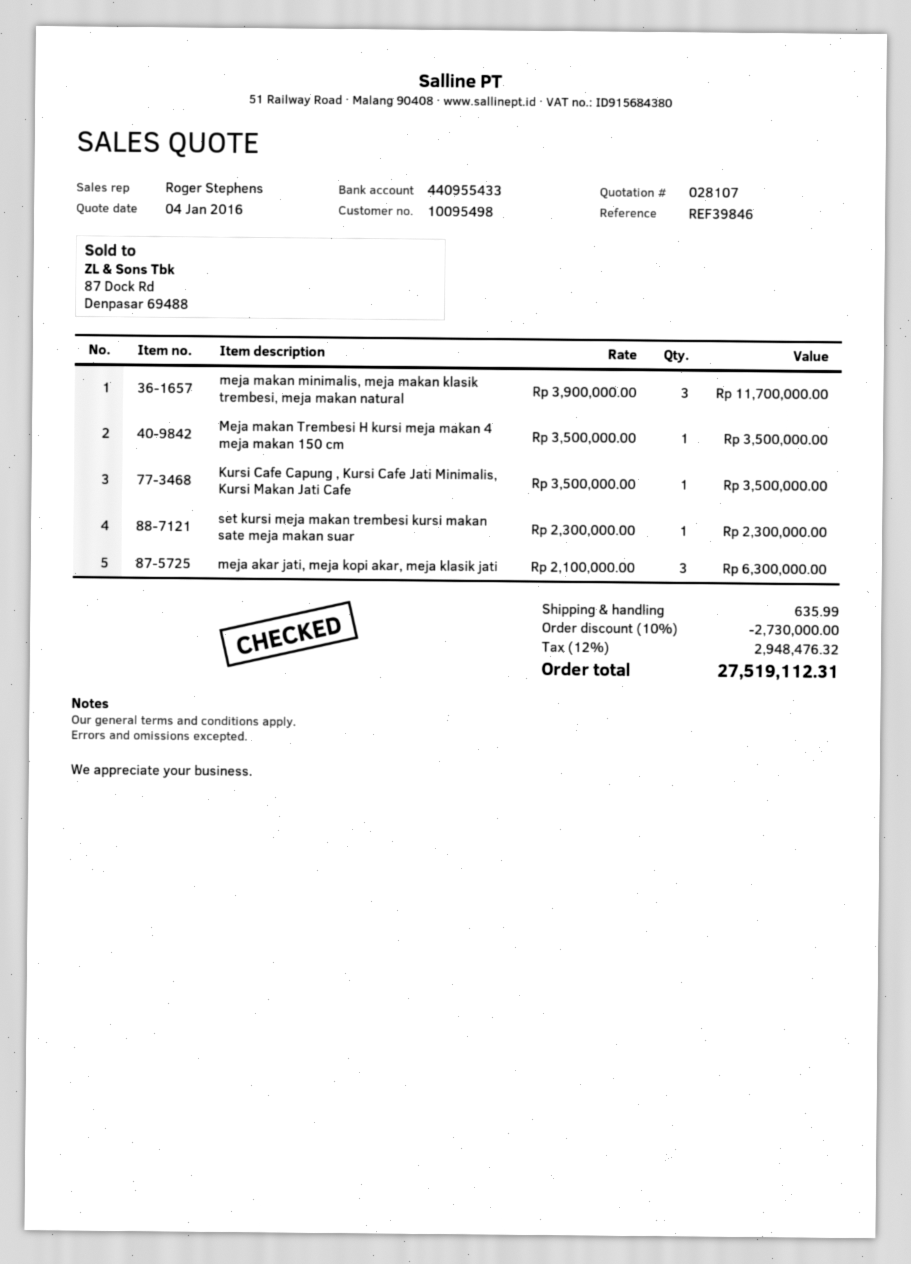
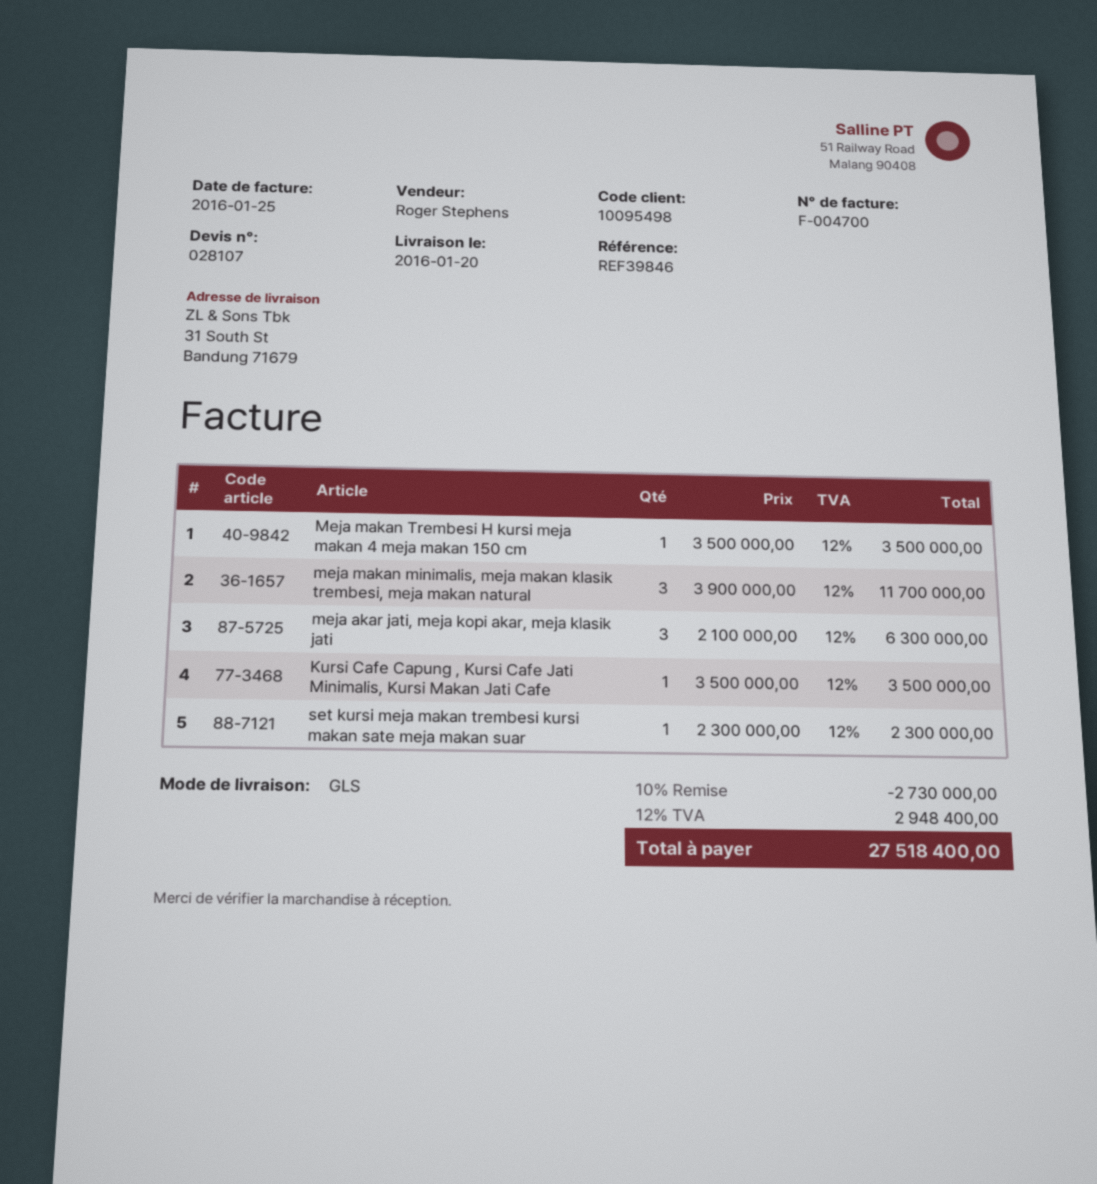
shipping: 635.99 -> none
tax: 12% = 2948476.32 -> 12% = 2948400.00
total: 27519112.31 -> 27518400.00

